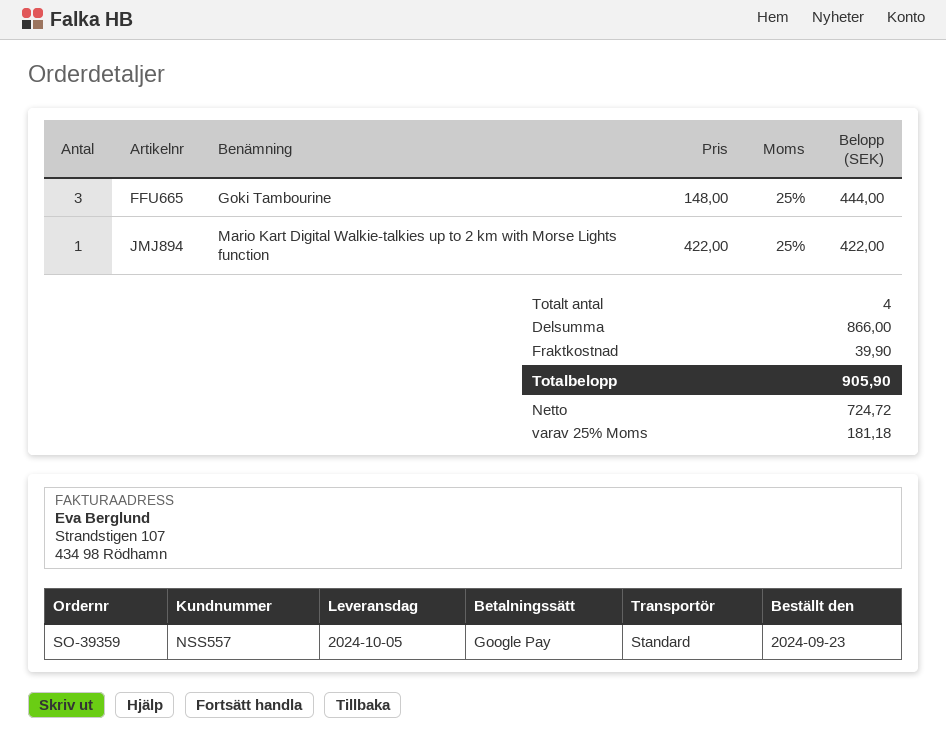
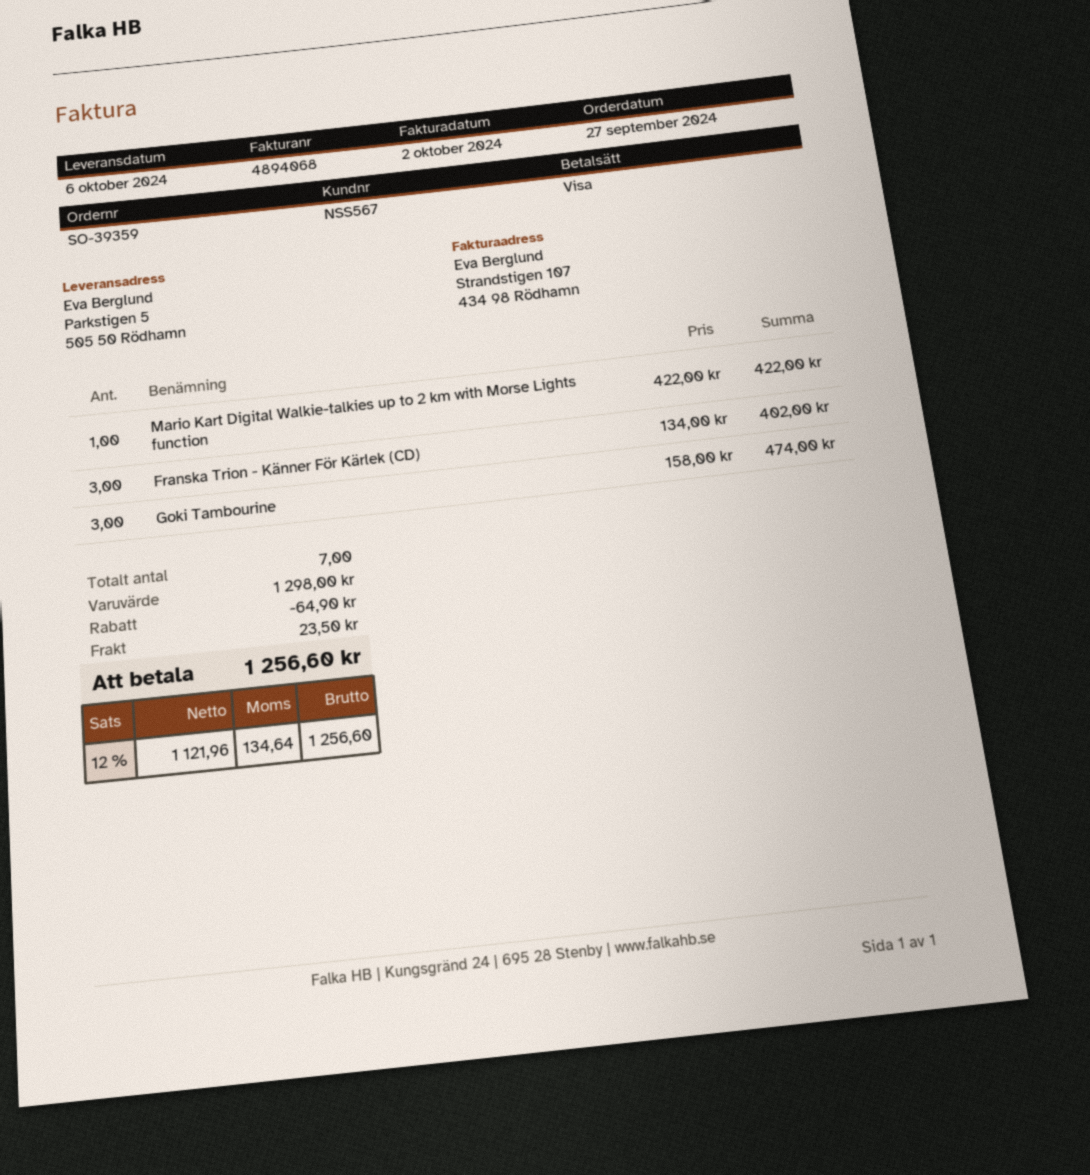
order date: 2024-09-23 -> 2024-09-27
delivery date: 2024-10-05 -> 2024-10-06
customer number: NSS557 -> NSS567
payment method: Google Pay -> Visa
Goki Tambourine: 3 x 148.00 = 444.00 -> 3 x 158.00 = 474.00
Franska Trion - Känner För Kärlek (CD): none -> 3 x 134.00 = 402.00
total quantity: 4 -> 7
subtotal: 866.00 -> 1298.00
discount: none -> 64.90
shipping: 39.90 -> 23.50
net: 724.72 -> 1121.96
tax: 25% = 181.18 -> 12% = 134.64
total: 905.90 -> 1256.60

